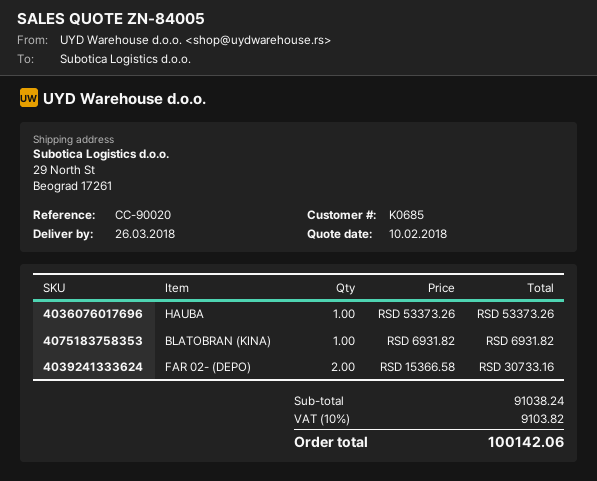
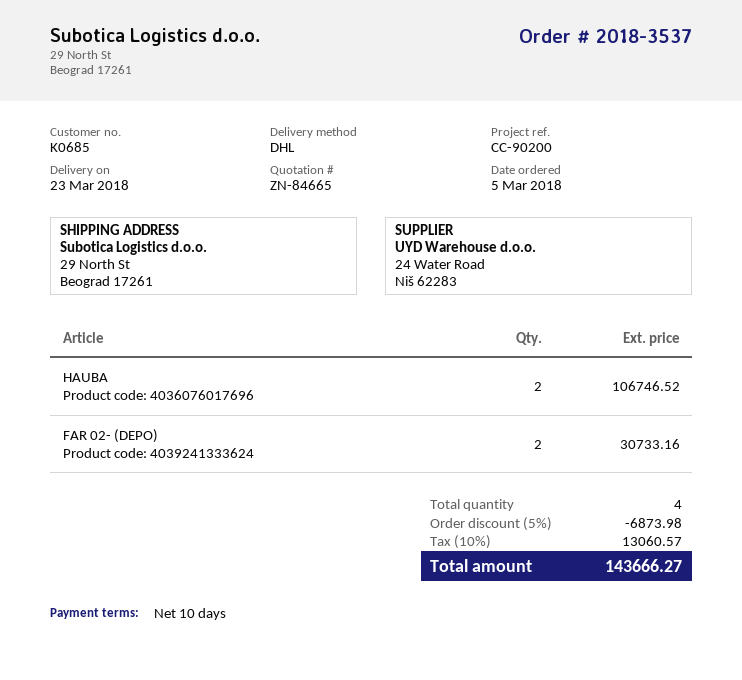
quote number: ZN-84005 -> ZN-84665
delivery date: 2018-03-26 -> 2018-03-23
reference: CC-90020 -> CC-90200
HAUBA: 1 for 53373.26 -> 2 for 106746.52
BLATOBRAN (KINA): 1 for 6931.82 -> none
discount: none -> 5% = 6873.98
tax: 10% = 9103.82 -> 10% = 13060.57
total: 100142.06 -> 143666.27

